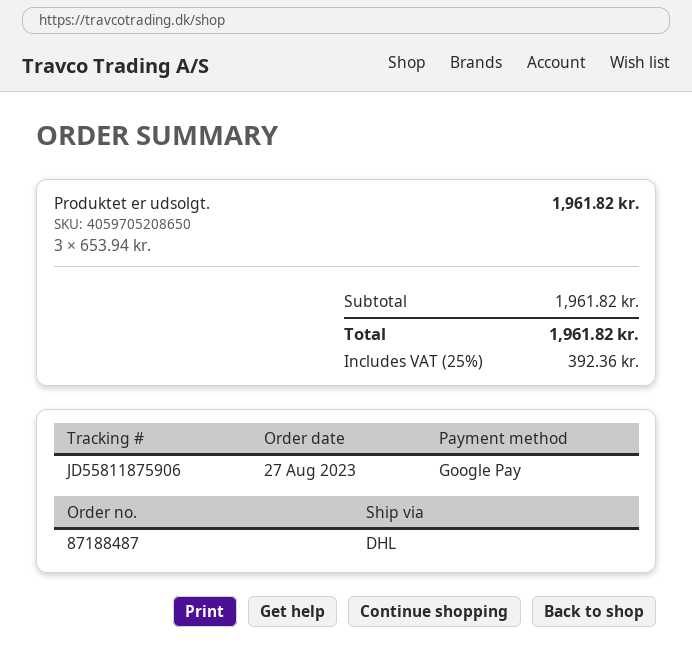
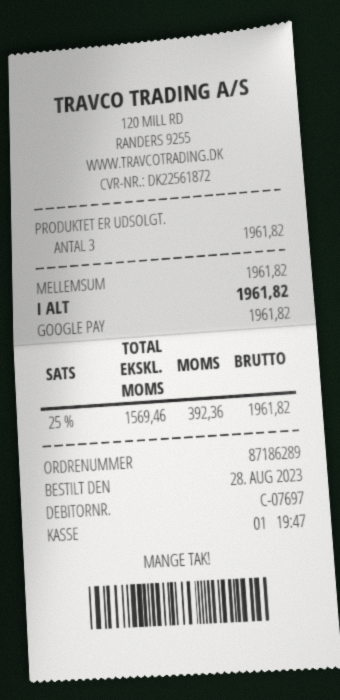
order number: 87188487 -> 87186289
order date: 2023-08-27 -> 2023-08-28

